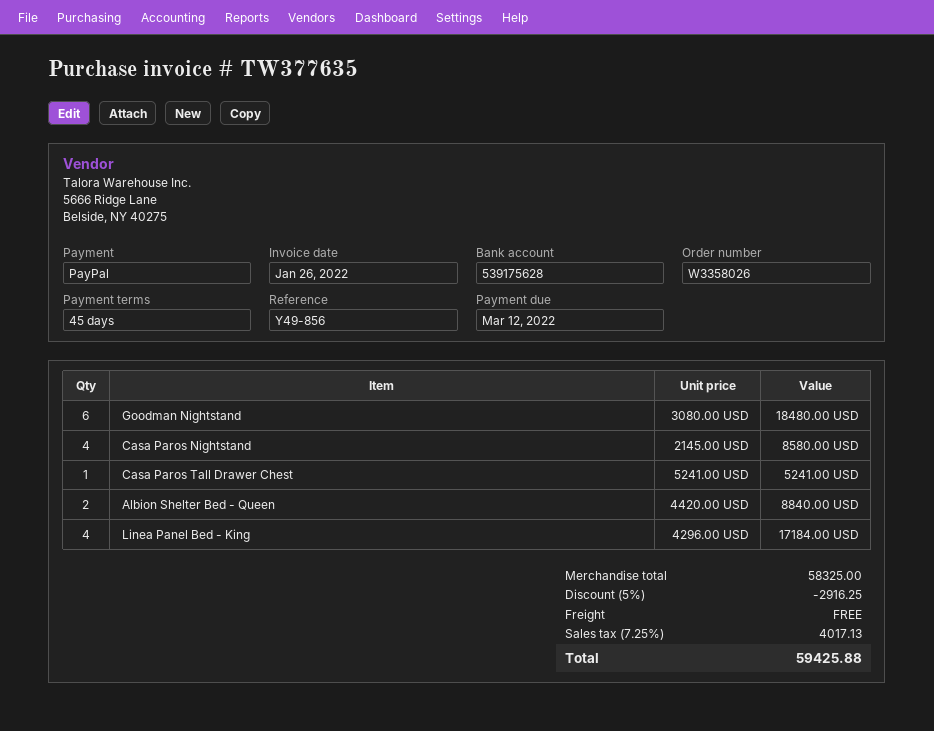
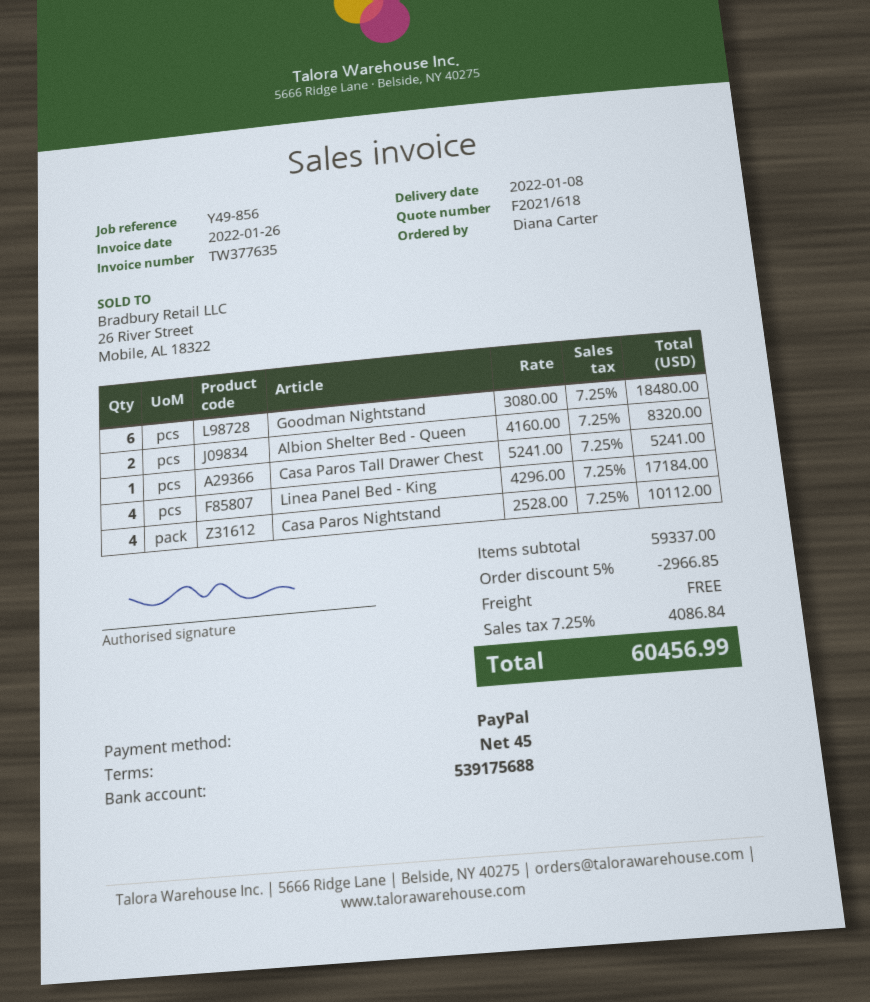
bank account: 539175628 -> 539175688
Casa Paros Nightstand: 4 x 2145.00 = 8580.00 -> 4 x 2528.00 = 10112.00
Albion Shelter Bed - Queen: 2 x 4420.00 = 8840.00 -> 2 x 4160.00 = 8320.00
subtotal: 58325.00 -> 59337.00
discount: 5% = 2916.25 -> 5% = 2966.85
tax: 7.25% = 4017.13 -> 7.25% = 4086.84
total: 59425.88 -> 60456.99

